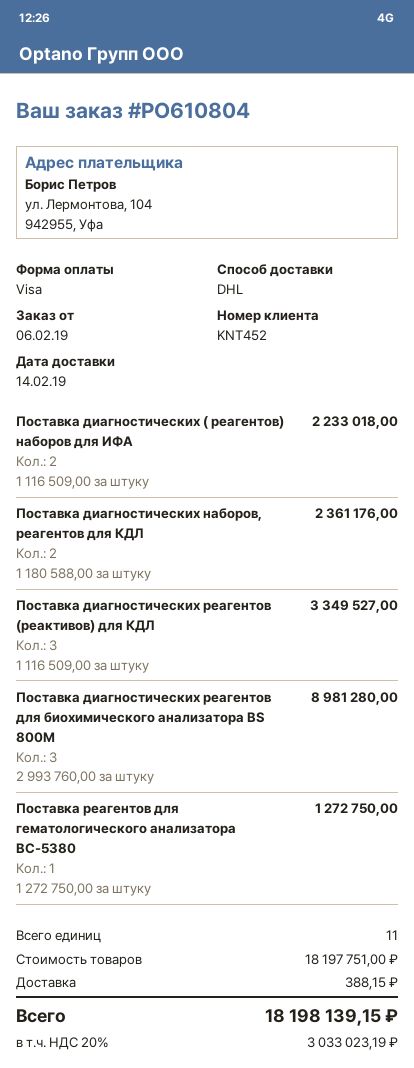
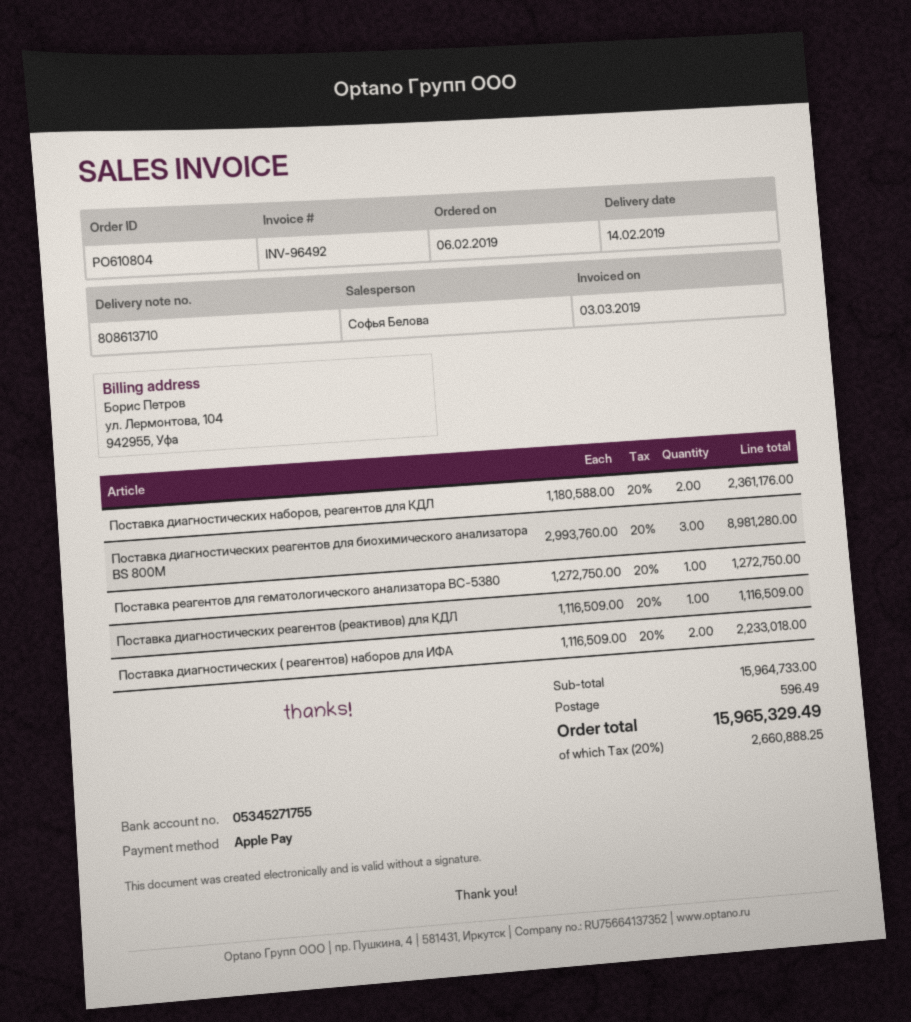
payment method: Visa -> Apple Pay
Поставка диагностических реагентов (реактивов) для КДЛ: 3 x 1116509.00 = 3349527.00 -> 1 x 1116509.00 = 1116509.00
subtotal: 18197751.00 -> 15964733.00
shipping: 388.15 -> 596.49
tax: 20% = 3033023.19 -> 20% = 2660888.25
total: 18198139.15 -> 15965329.49

